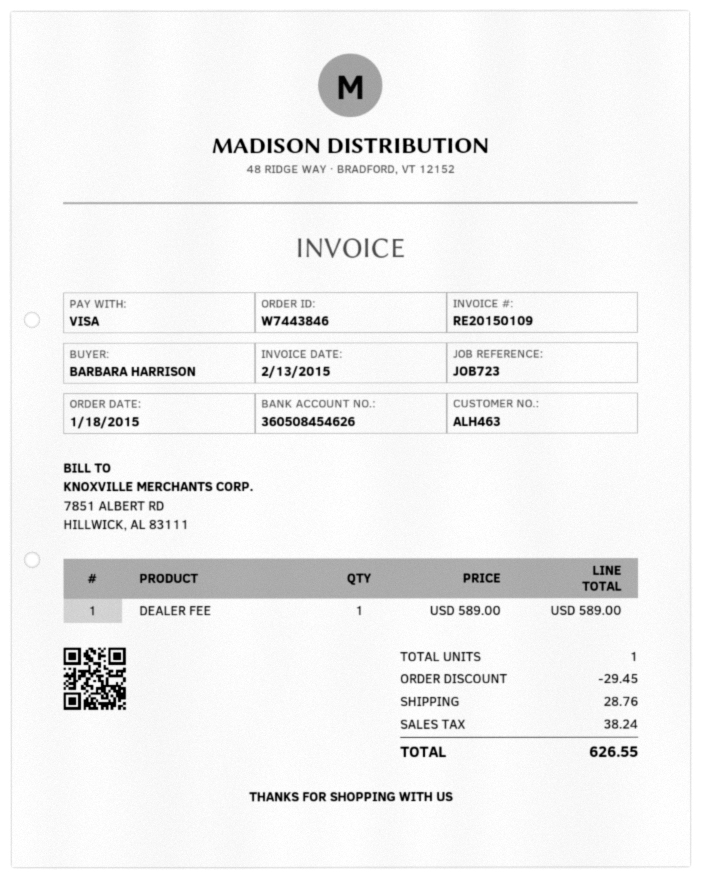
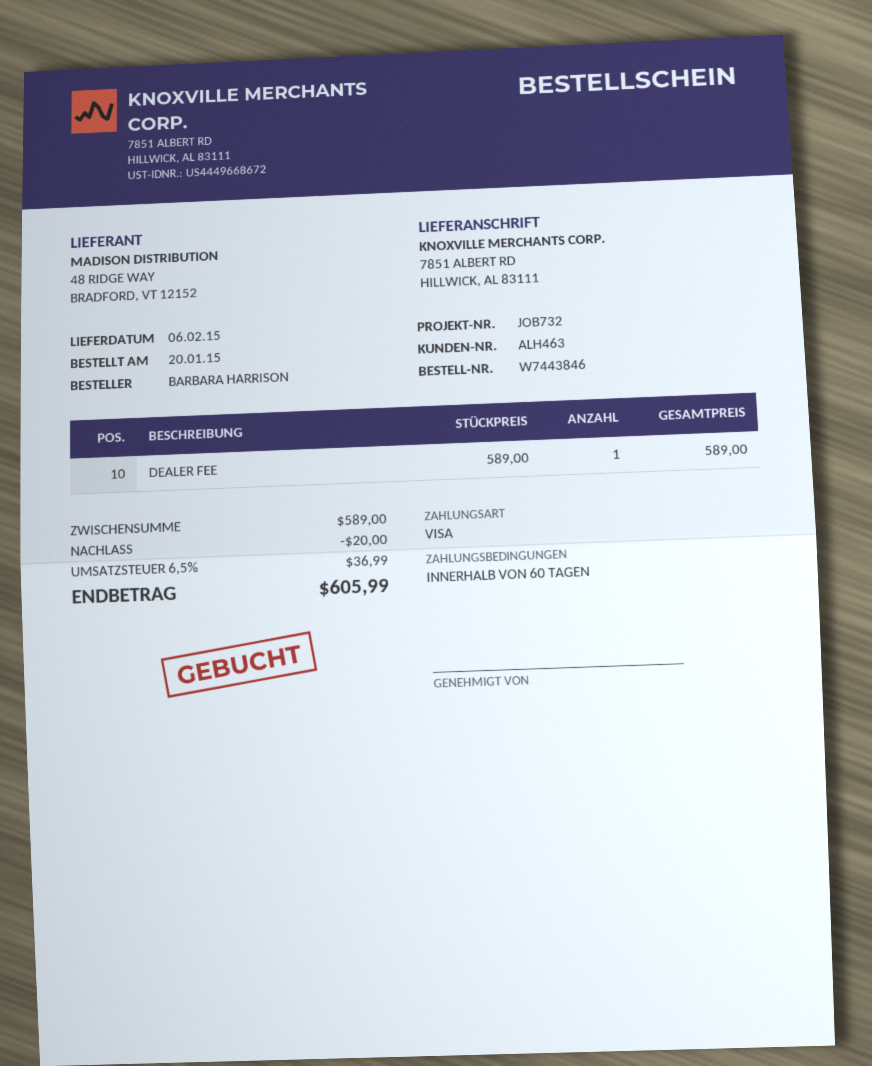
order date: 2015-01-18 -> 2015-01-20
reference: JOB723 -> JOB732
discount: 29.45 -> 20.00
shipping: 28.76 -> none
tax: 38.24 -> 36.99
total: 626.55 -> 605.99

